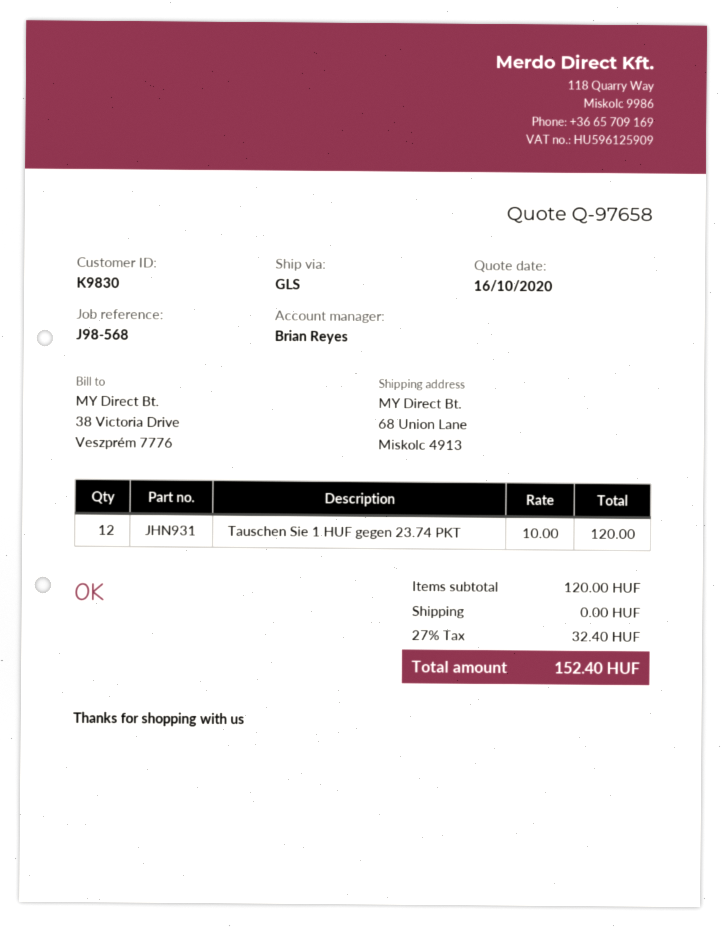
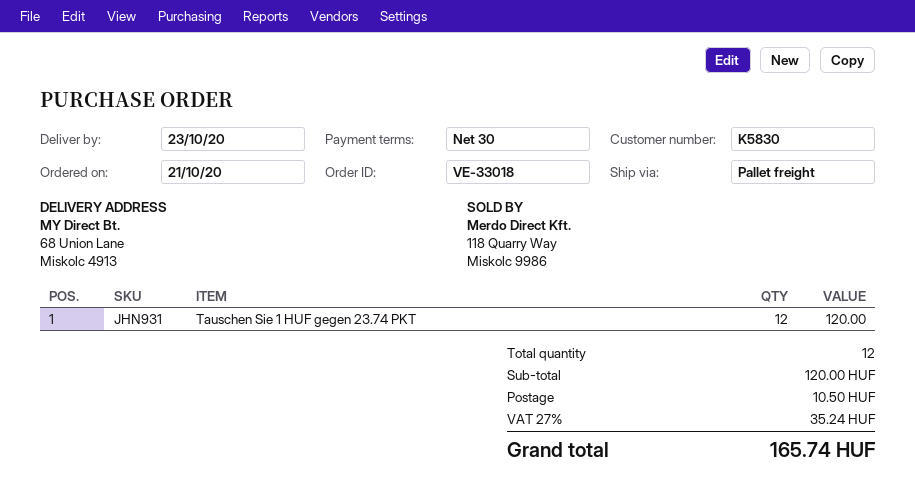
customer number: K9830 -> K5830
shipping method: GLS -> pallet freight
shipping: 0.00 -> 10.50
tax: 27% = 32.40 -> 27% = 35.24
total: 152.40 -> 165.74

